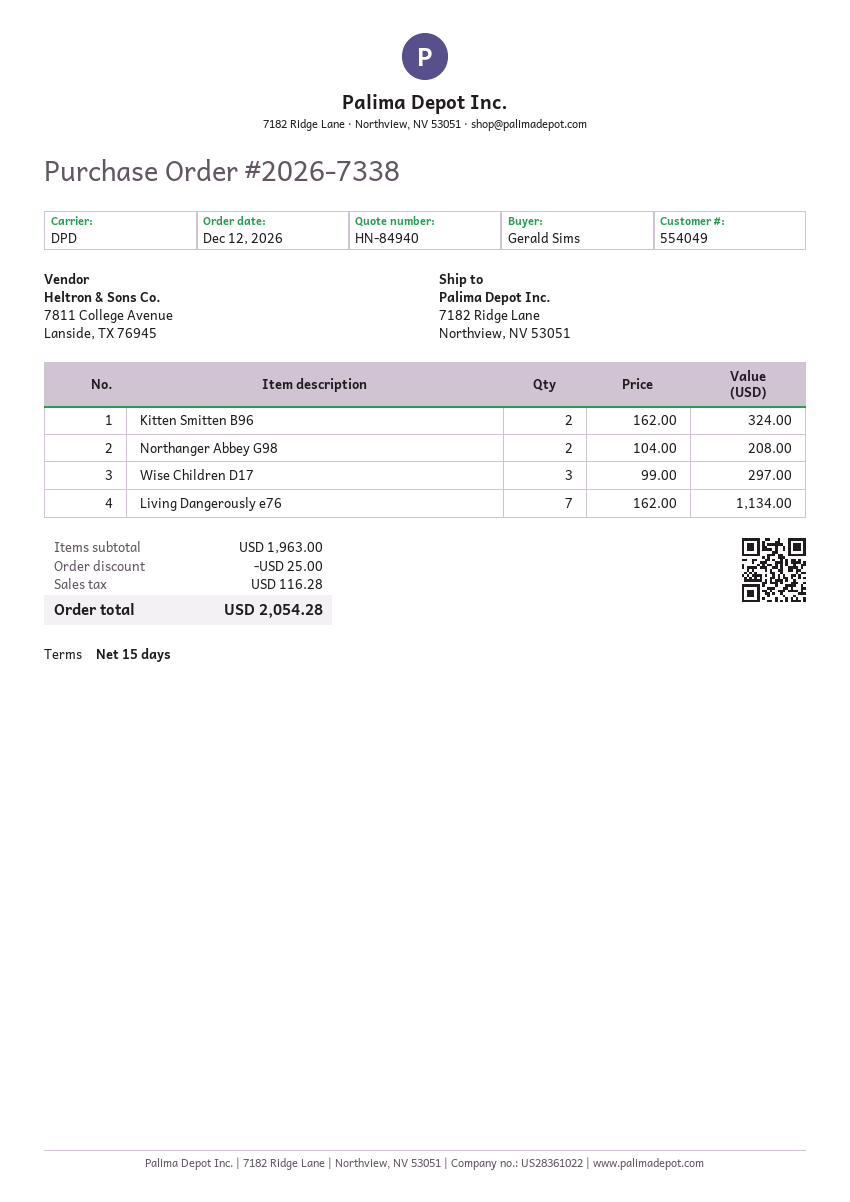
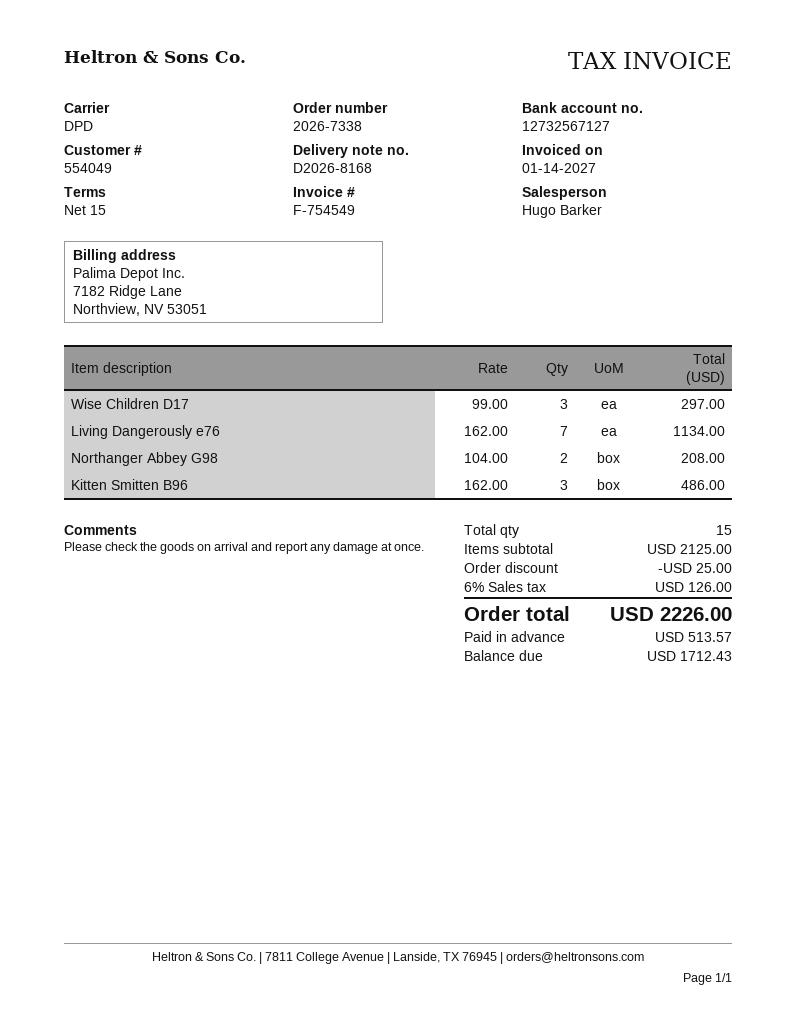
Kitten Smitten B96: 2 x 162.00 = 324.00 -> 3 x 162.00 = 486.00
subtotal: 1963.00 -> 2125.00
tax: 116.28 -> 126.00
total: 2054.28 -> 2226.00

